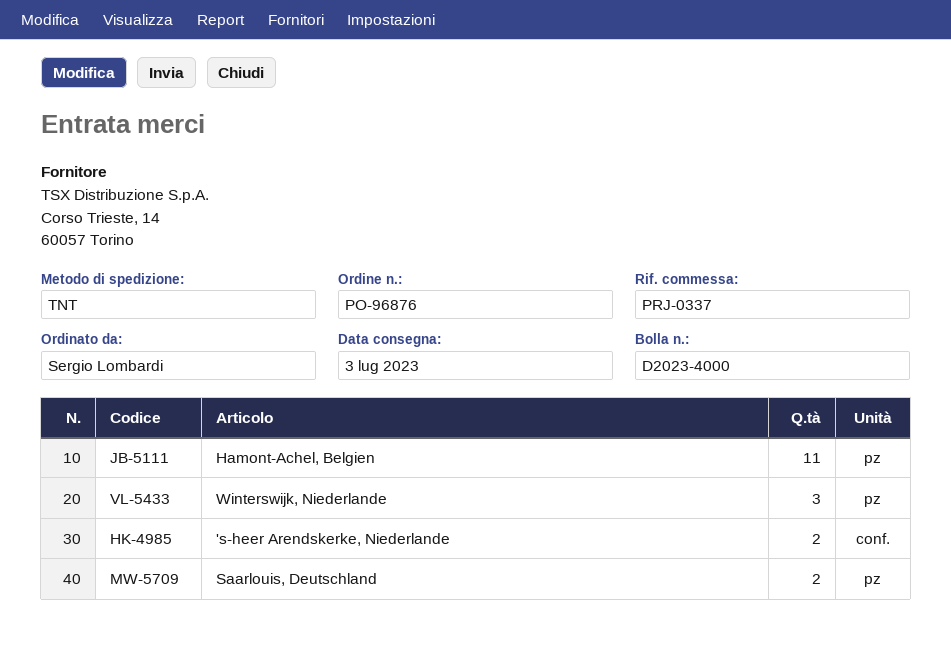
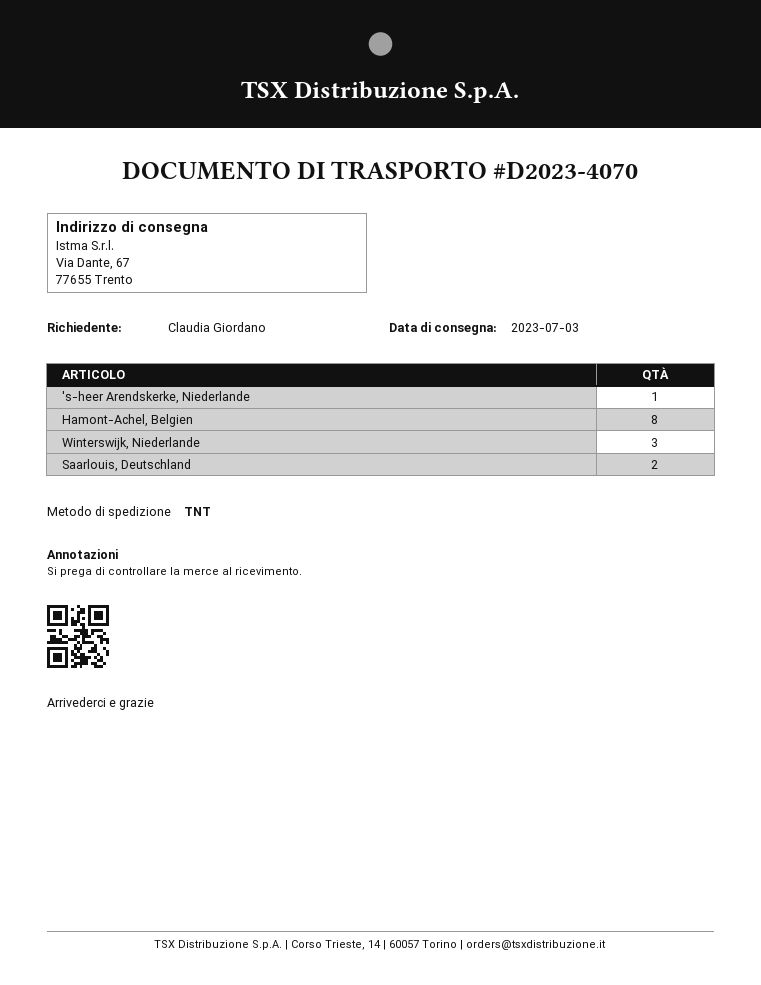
delivery note number: D2023-4000 -> D2023-4070
ordered by: Sergio Lombardi -> Claudia Giordano
Hamont-Achel, Belgien: 11 -> 8
's-heer Arendskerke, Niederlande: 2 -> 1

